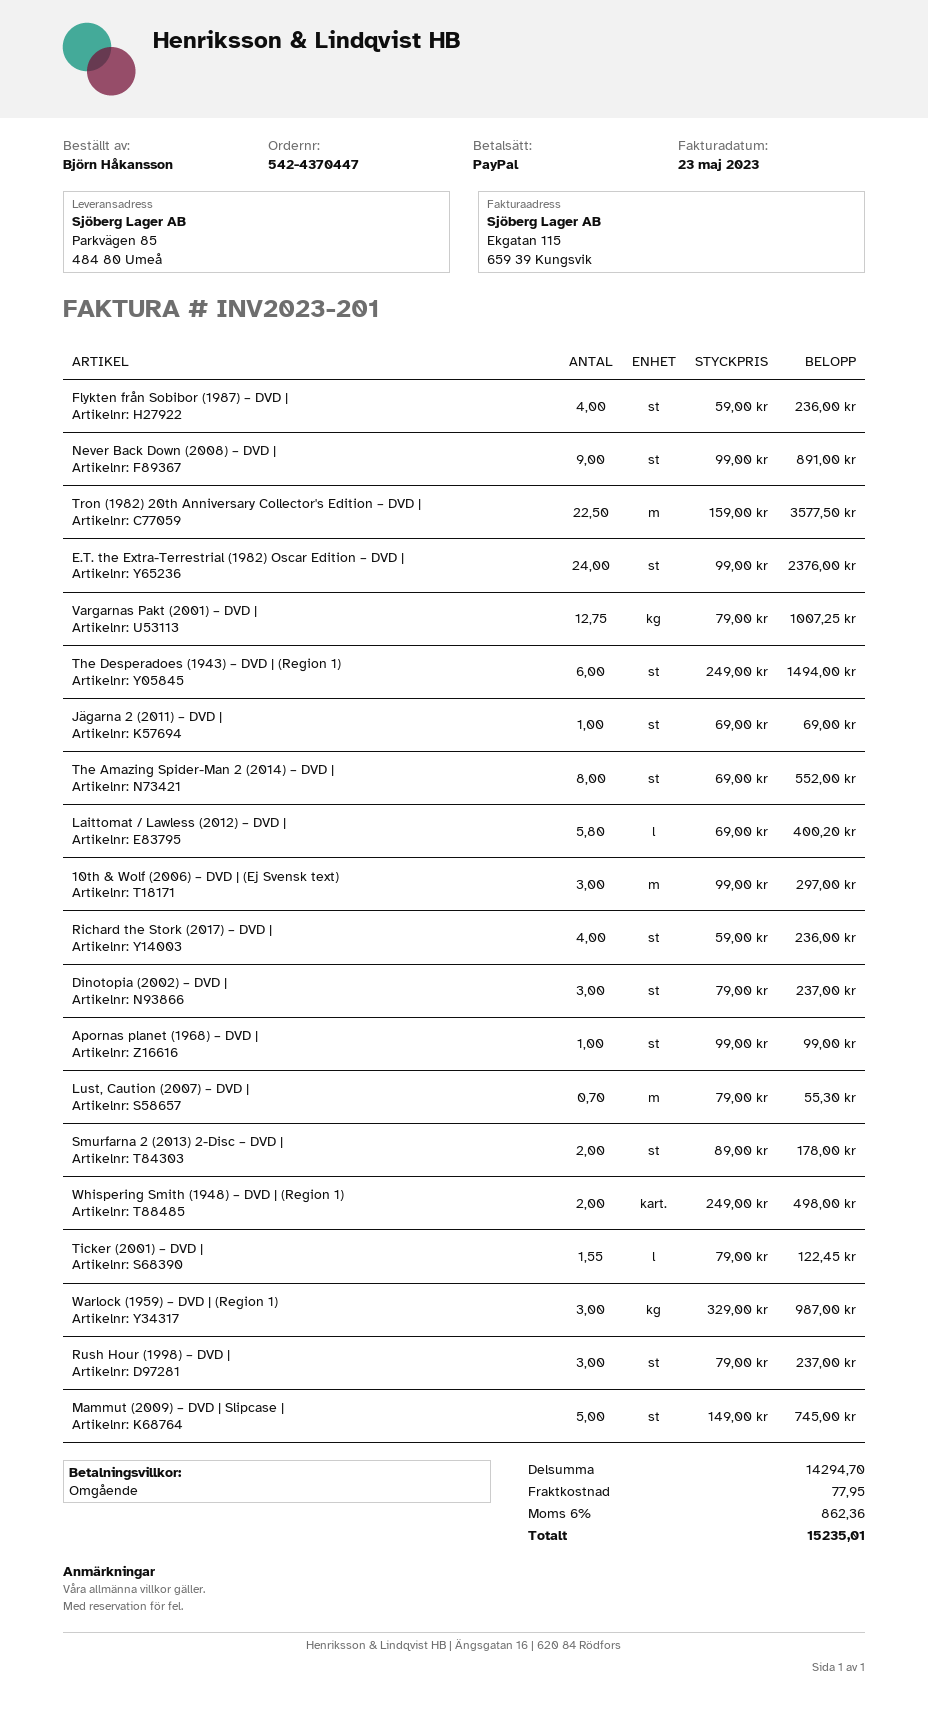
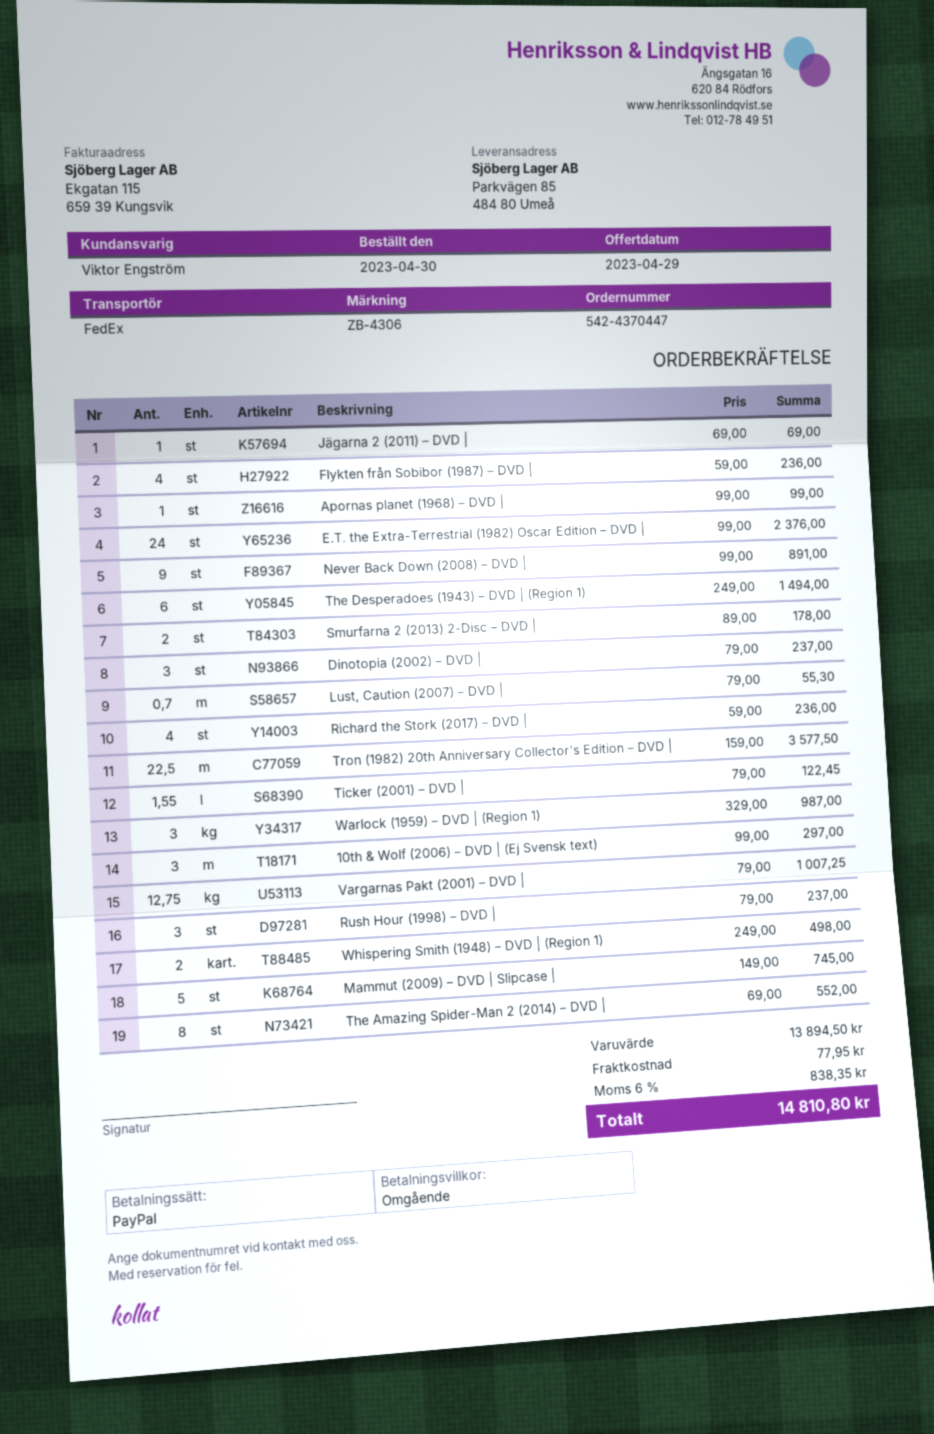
Laittomat / Lawless (2012) – DVD |: 5.8 x 69.00 = 400.20 -> none
subtotal: 14294.70 -> 13894.50
tax: 6% = 862.36 -> 6% = 838.35
total: 15235.01 -> 14810.80

